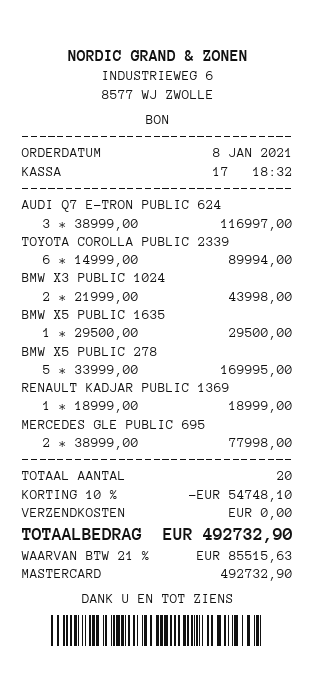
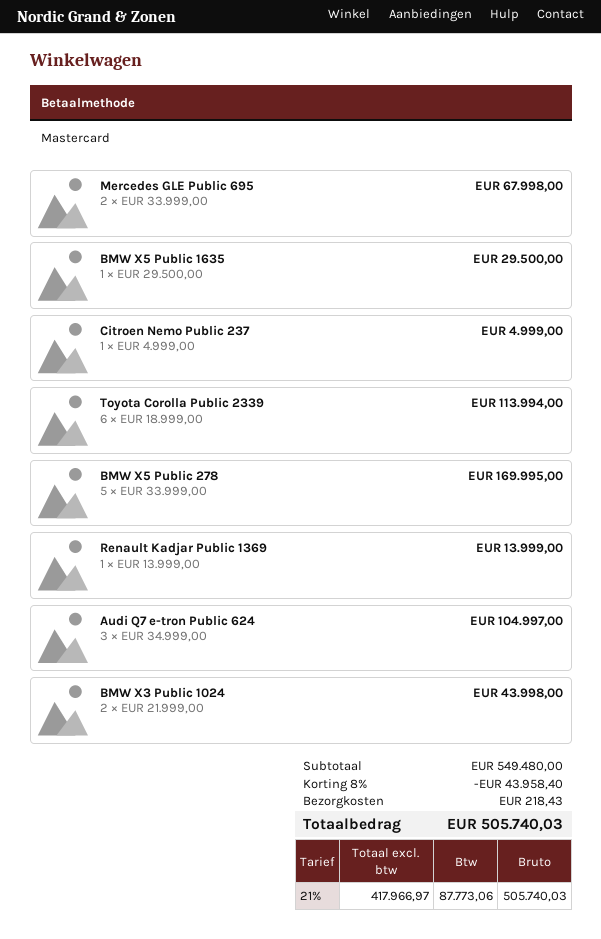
AUDI Q7 E-TRON PUBLIC 624: 3 x 38999.00 = 116997.00 -> 3 x 34999.00 = 104997.00
TOYOTA COROLLA PUBLIC 2339: 6 x 14999.00 = 89994.00 -> 6 x 18999.00 = 113994.00
RENAULT KADJAR PUBLIC 1369: 1 x 18999.00 = 18999.00 -> 1 x 13999.00 = 13999.00
MERCEDES GLE PUBLIC 695: 2 x 38999.00 = 77998.00 -> 2 x 33999.00 = 67998.00
Citroen Nemo Public 237: none -> 1 x 4999.00 = 4999.00
discount: 10% = 54748.10 -> 8% = 43958.40
shipping: 0.00 -> 218.43
tax: 21% = 85515.63 -> 21% = 87773.06
total: 492732.90 -> 505740.03

